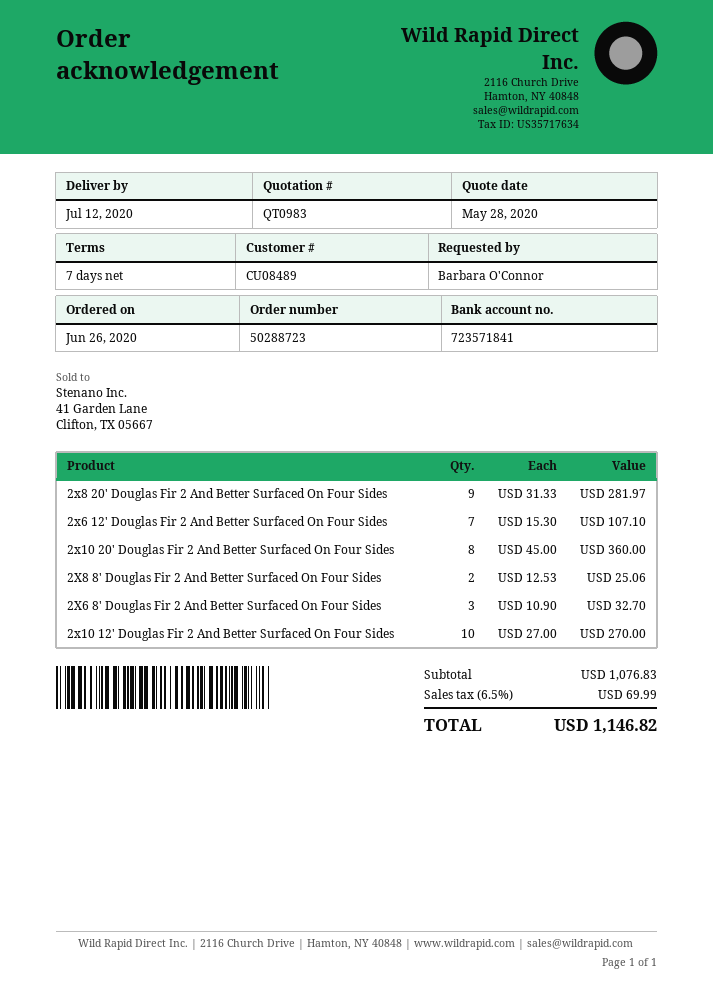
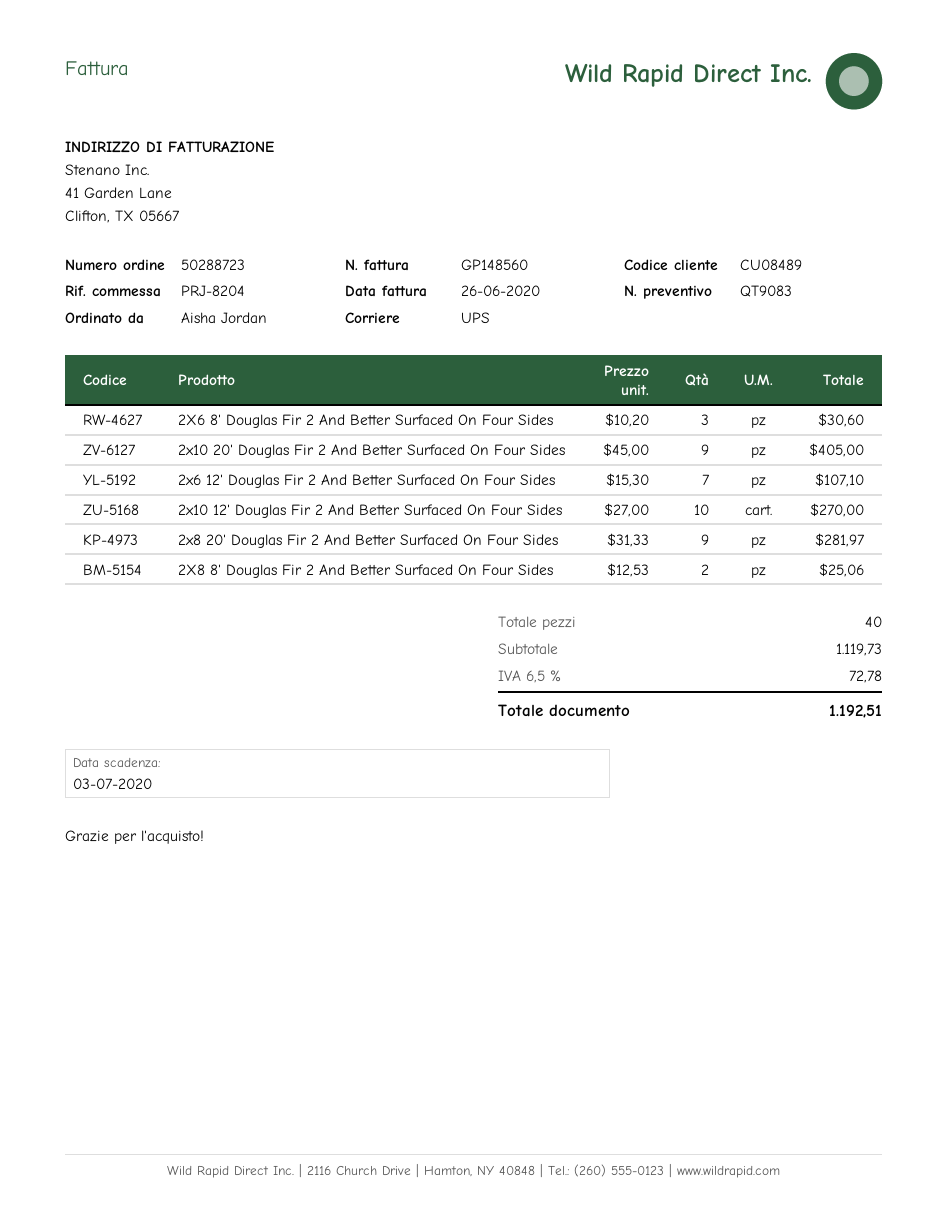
quote number: QT0983 -> QT9083
ordered by: Barbara O'Connor -> Aisha Jordan
2x10 20' Douglas Fir 2 And Better Surfaced On Four Sides: 8 x 45.00 = 360.00 -> 9 x 45.00 = 405.00
2X6 8' Douglas Fir 2 And Better Surfaced On Four Sides: 3 x 10.90 = 32.70 -> 3 x 10.20 = 30.60
subtotal: 1076.83 -> 1119.73
tax: 6.5% = 69.99 -> 6.5% = 72.78
total: 1146.82 -> 1192.51

